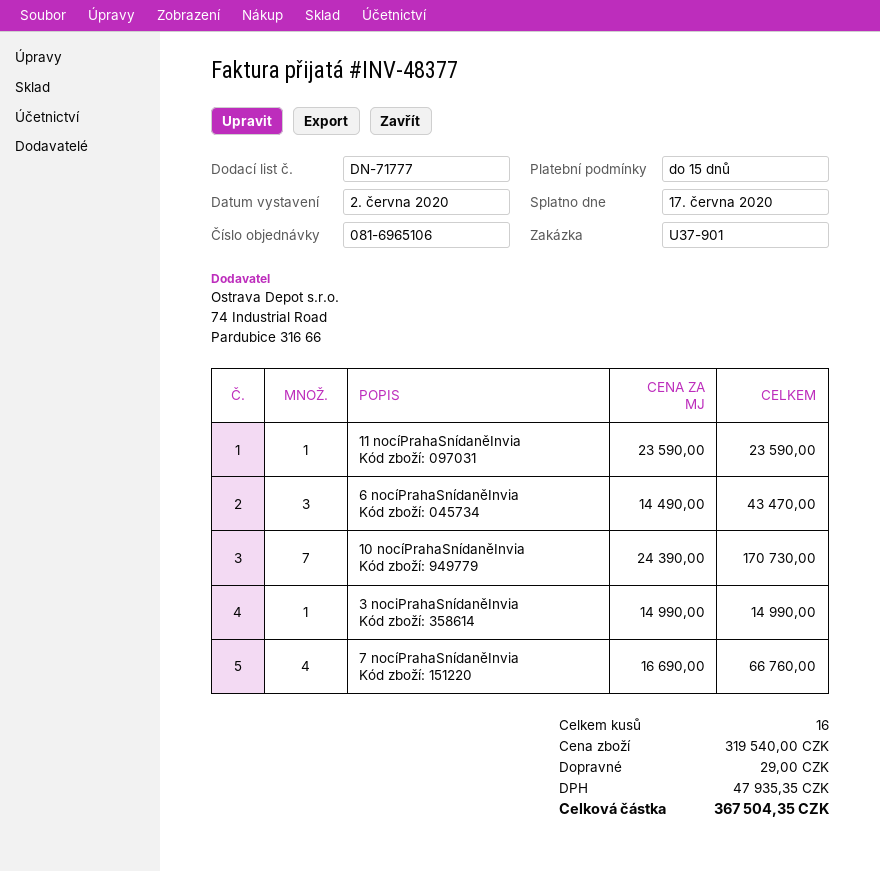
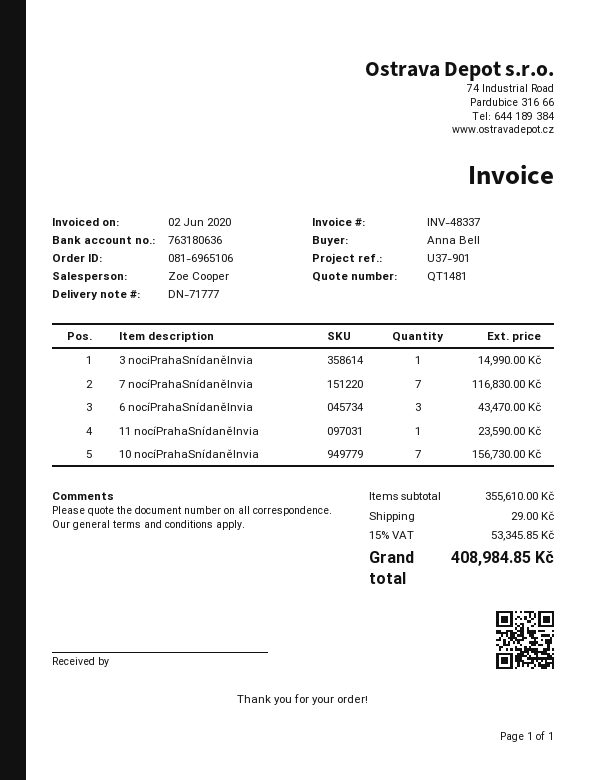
invoice number: INV-48377 -> INV-48337
10 nocíPrahaSnídaněInvia: 7 for 170730.00 -> 7 for 156730.00
7 nocíPrahaSnídaněInvia: 4 for 66760.00 -> 7 for 116830.00
subtotal: 319540.00 -> 355610.00
tax: 47935.35 -> 53345.85
total: 367504.35 -> 408984.85

